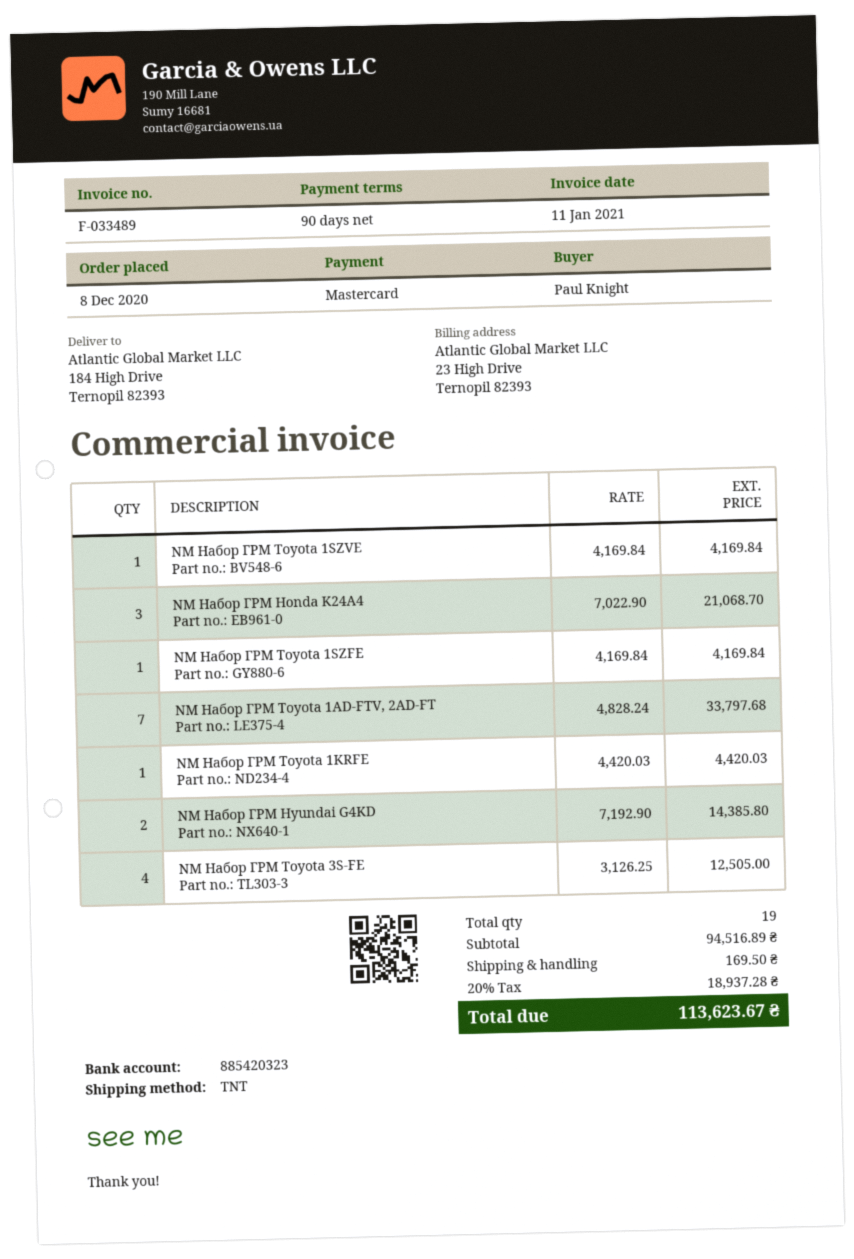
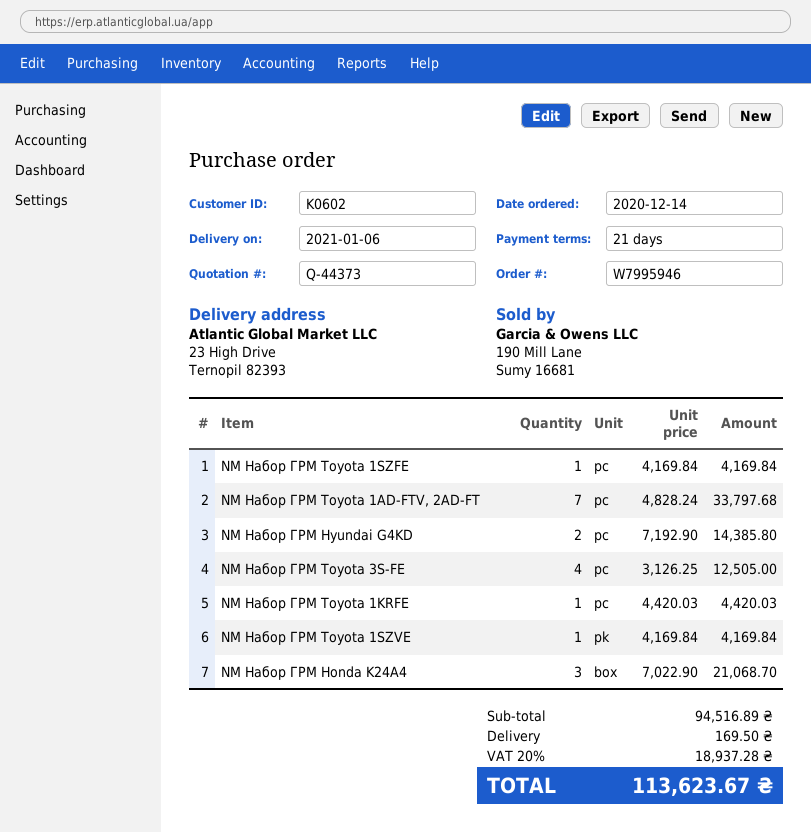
order date: 2020-12-08 -> 2020-12-14
payment terms: 90 days -> 21 days
ship to: 184 High Drive, Ternopil 82393 -> 23 High Drive, Ternopil 82393

